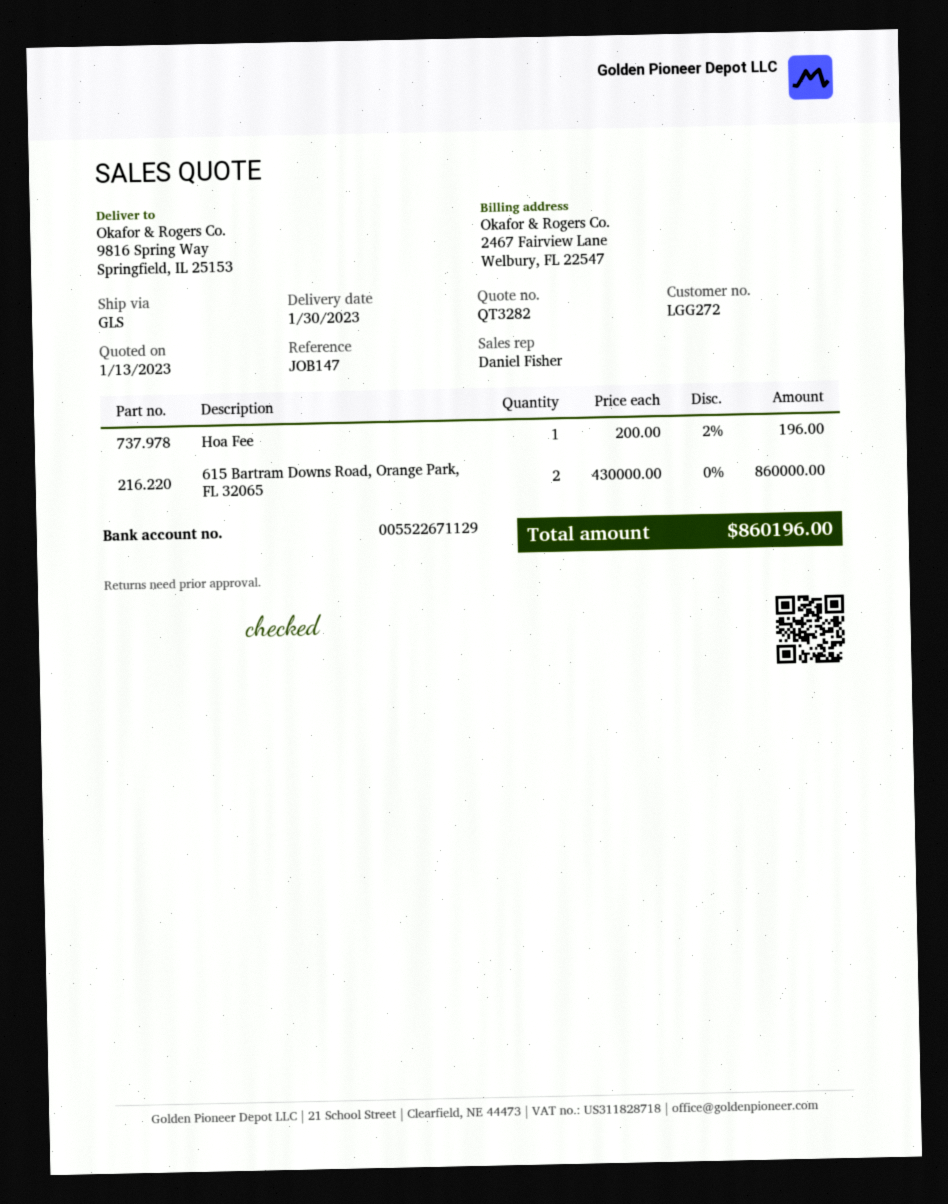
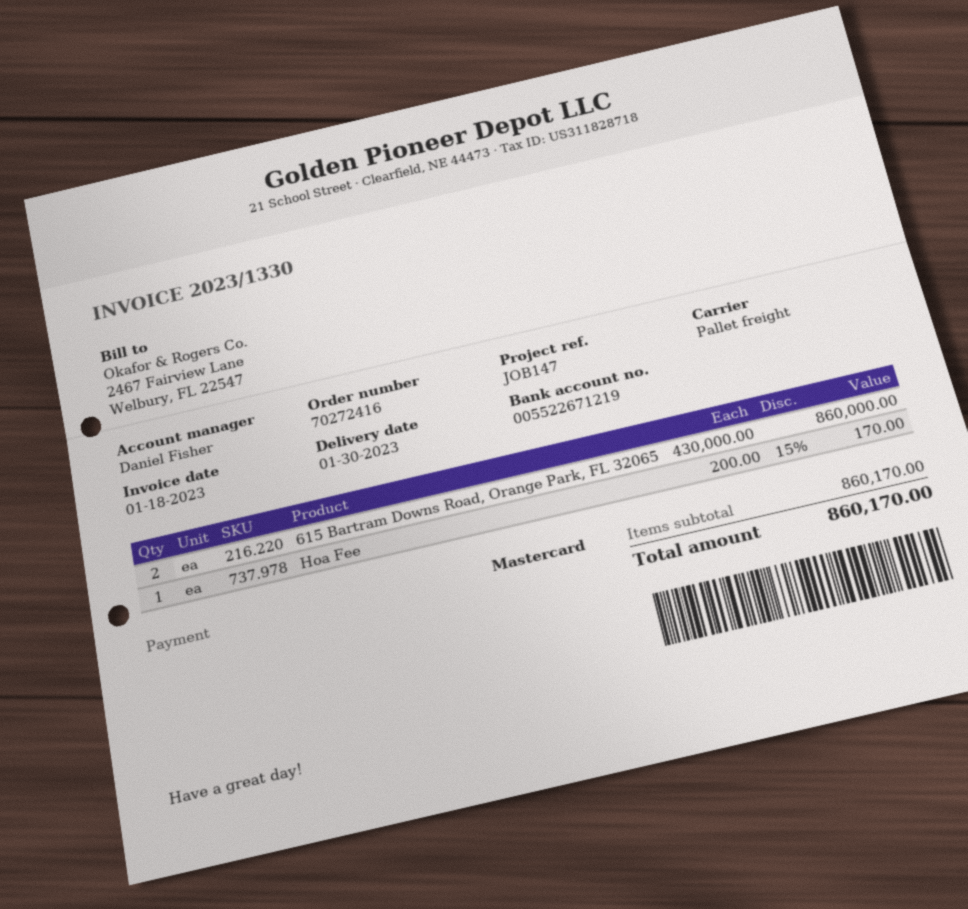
bank account: 005522671129 -> 005522671219
shipping method: GLS -> pallet freight
Hoa Fee: 1 x 200.00 - 2% = 196.00 -> 1 x 200.00 - 15% = 170.00
total: 860196.00 -> 860170.00

